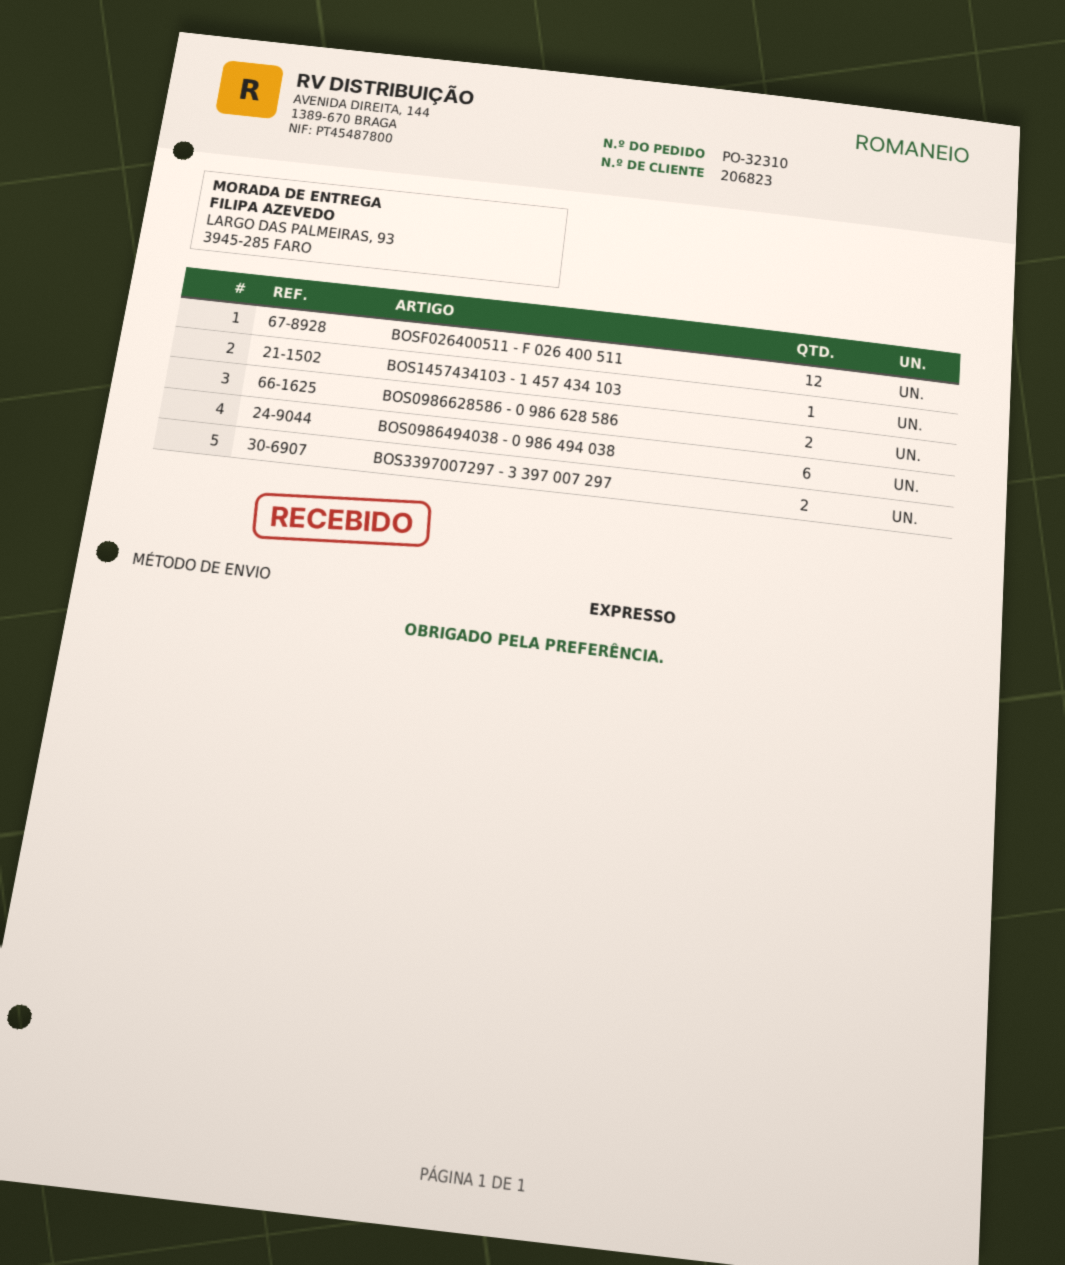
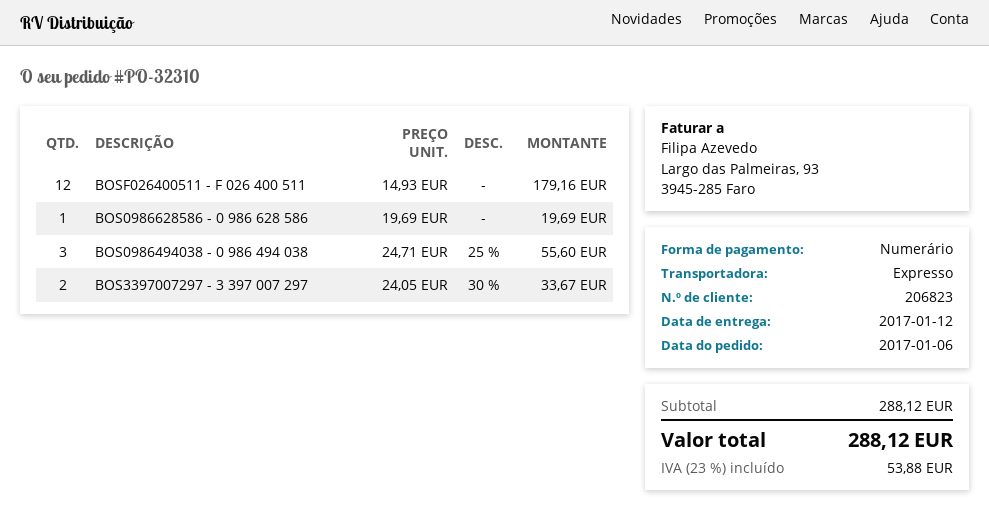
BOS1457434103 - 1 457 434 103: 1 -> none
BOS0986628586 - 0 986 628 586: 2 -> 1
BOS0986494038 - 0 986 494 038: 6 -> 3

